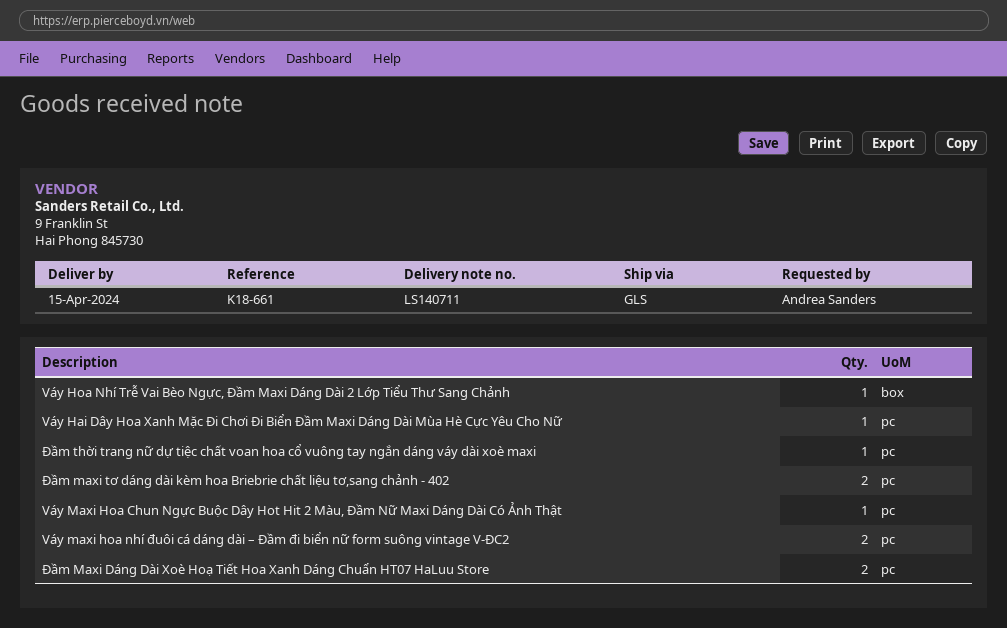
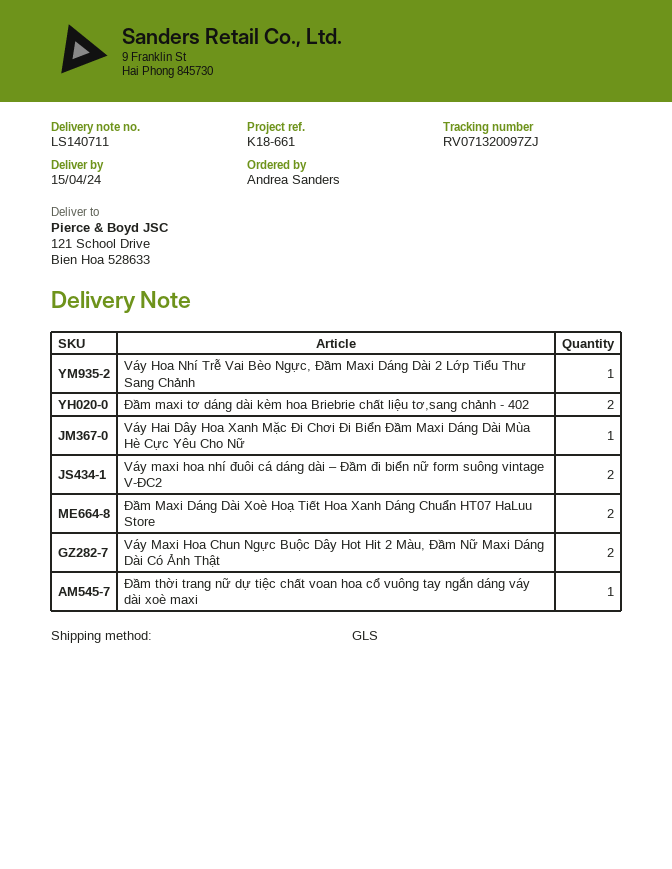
Váy Maxi Hoa Chun Ngực Buộc Dây Hot Hit 2 Màu, Đầm Nữ Maxi Dáng Dài Có Ảnh Thật: 1 -> 2

